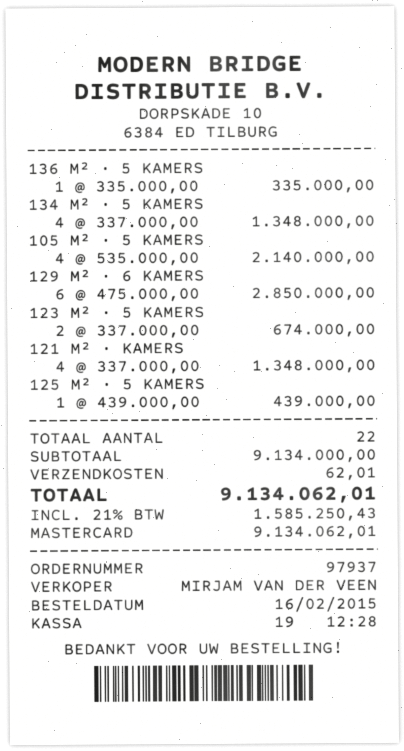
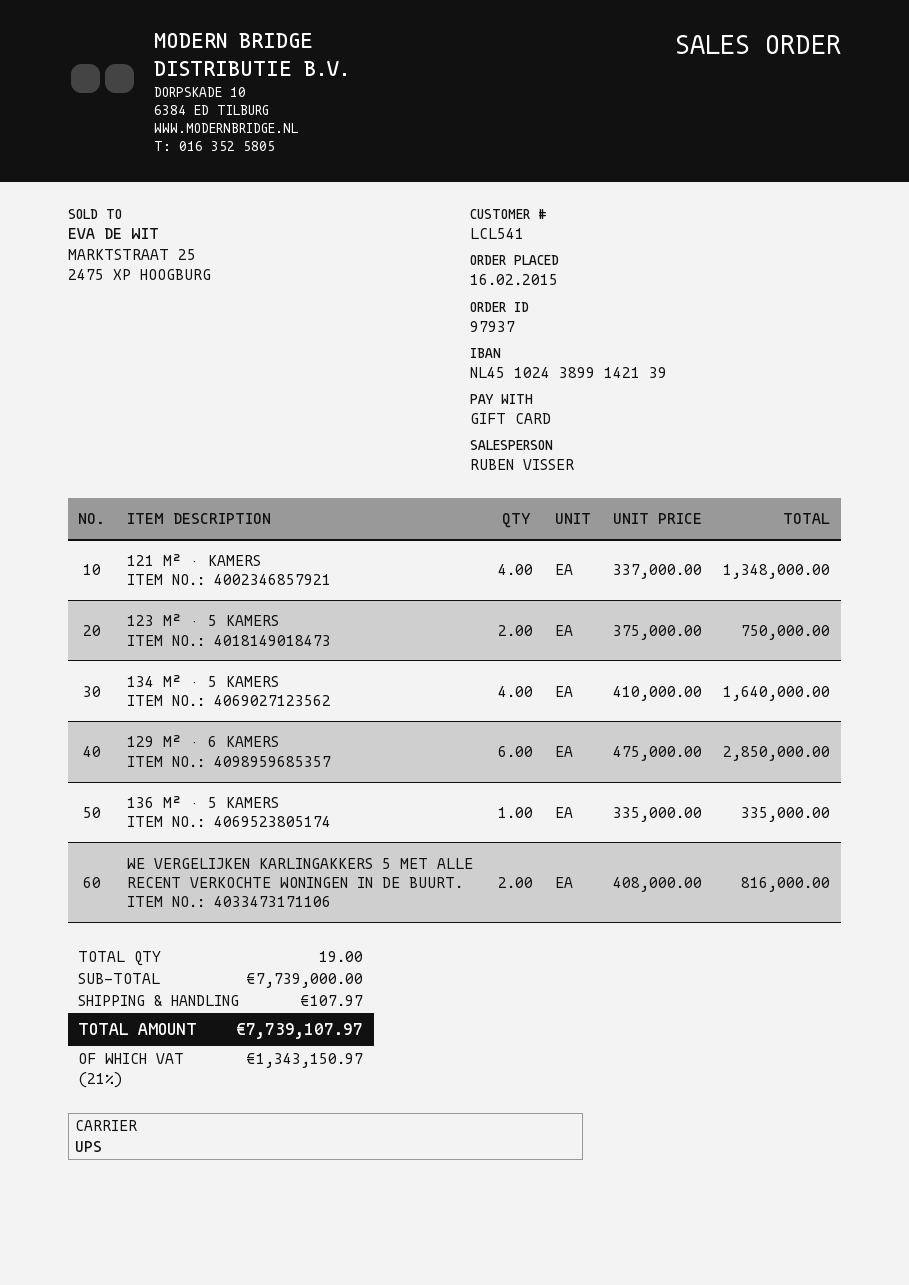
sales rep: MIRJAM VAN DER VEEN -> RUBEN VISSER
payment method: Mastercard -> gift card
134 M² · 5 KAMERS: 4 x 337000.00 = 1348000.00 -> 4 x 410000.00 = 1640000.00
105 M² · 5 KAMERS: 4 x 535000.00 = 2140000.00 -> none
123 M² · 5 KAMERS: 2 x 337000.00 = 674000.00 -> 2 x 375000.00 = 750000.00
125 M² · 5 KAMERS: 1 x 439000.00 = 439000.00 -> none
WE VERGELIJKEN KARLINGAKKERS 5 MET ALLE RECENT VERKOCHTE WONINGEN IN DE BUURT.: none -> 2 x 408000.00 = 816000.00
total quantity: 22 -> 19
subtotal: 9134000.00 -> 7739000.00
shipping: 62.01 -> 107.97
tax: 21% = 1585250.43 -> 21% = 1343150.97
total: 9134062.01 -> 7739107.97

